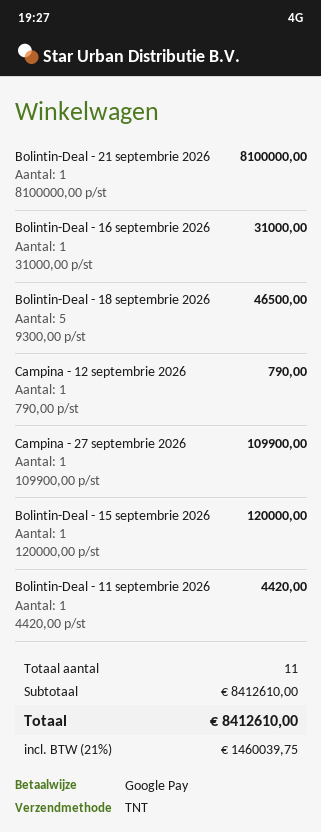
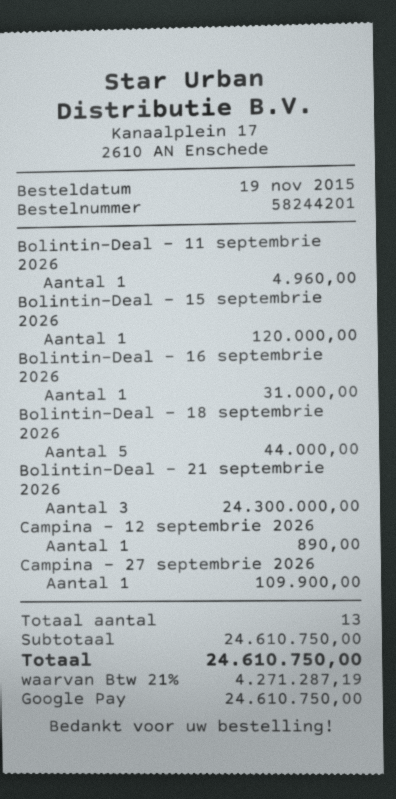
Bolintin-Deal - 21 septembrie 2026: 1 for 8100000.00 -> 3 for 24300000.00
Bolintin-Deal - 18 septembrie 2026: 5 for 46500.00 -> 5 for 44000.00
Campina - 12 septembrie 2026: 1 for 790.00 -> 1 for 890.00
Bolintin-Deal - 11 septembrie 2026: 1 for 4420.00 -> 1 for 4960.00
total quantity: 11 -> 13
subtotal: 8412610.00 -> 24610750.00
tax: 21% = 1460039.75 -> 21% = 4271287.19
total: 8412610.00 -> 24610750.00

